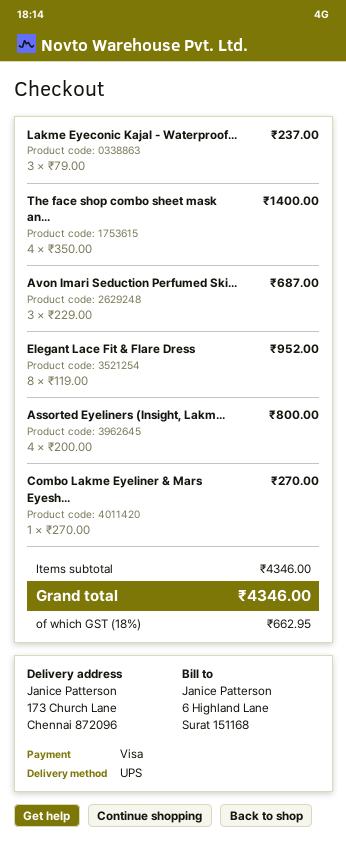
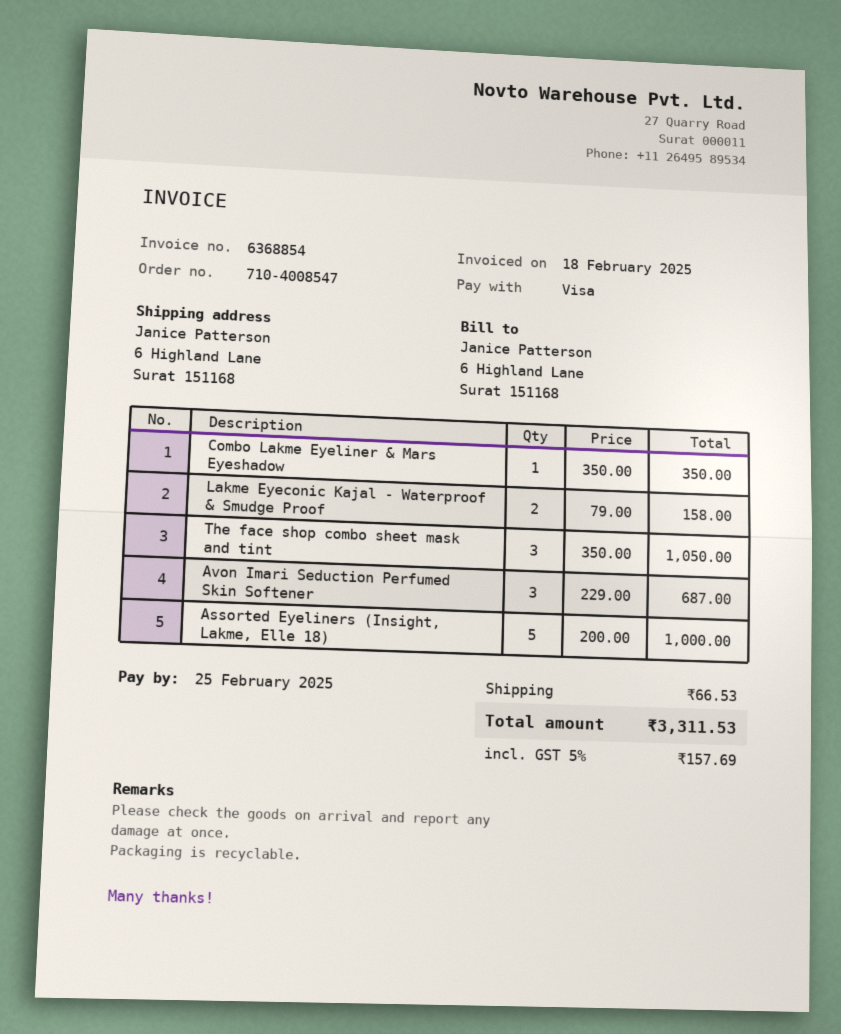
ship to: 173 Church Lane, Chennai 872096 -> 6 Highland Lane, Surat 151168
Lakme Eyeconic Kajal - Waterproof...: 3 x 79.00 = 237.00 -> 2 x 79.00 = 158.00
The face shop combo sheet mask an...: 4 x 350.00 = 1400.00 -> 3 x 350.00 = 1050.00
Elegant Lace Fit & Flare Dress: 8 x 119.00 = 952.00 -> none
Assorted Eyeliners (Insight, Lakm...: 4 x 200.00 = 800.00 -> 5 x 200.00 = 1000.00
Combo Lakme Eyeliner & Mars Eyesh...: 1 x 270.00 = 270.00 -> 1 x 350.00 = 350.00
shipping: none -> 66.53
tax: 18% = 662.95 -> 5% = 157.69
total: 4346.00 -> 3311.53

